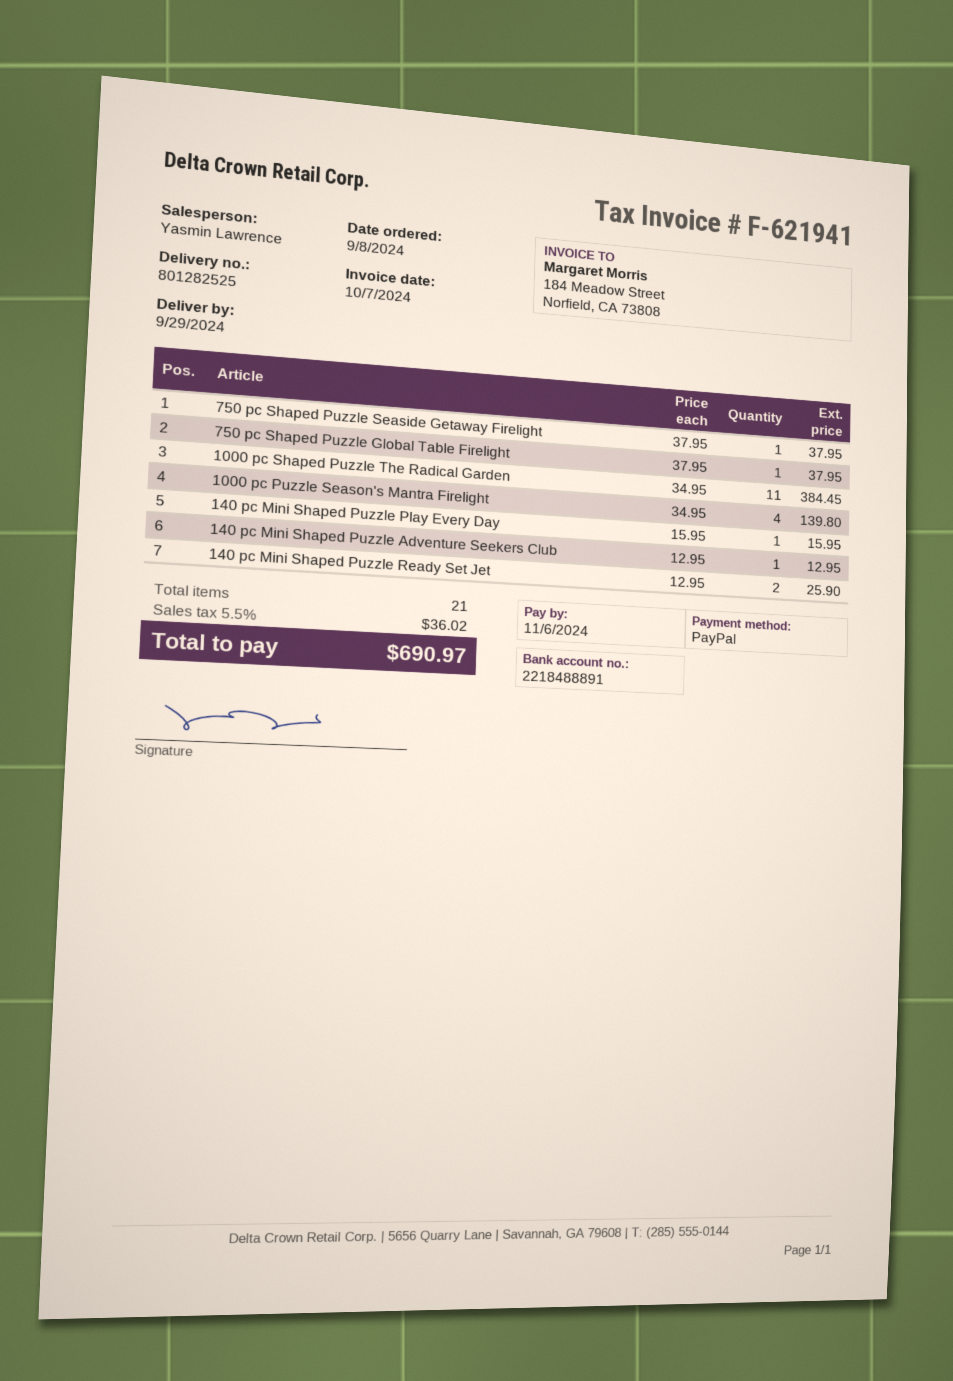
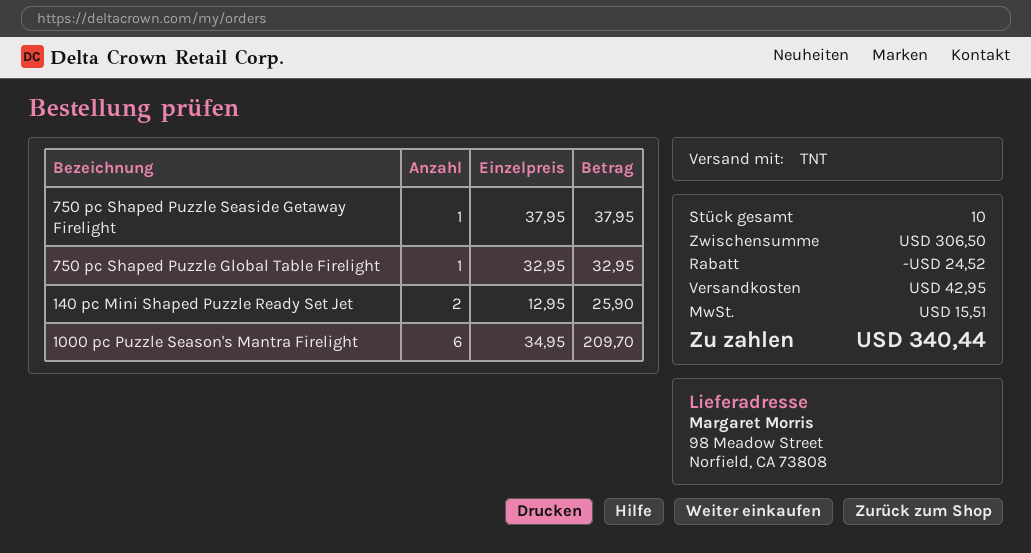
750 pc Shaped Puzzle Global Table Firelight: 1 x 37.95 = 37.95 -> 1 x 32.95 = 32.95
1000 pc Shaped Puzzle The Radical Garden: 11 x 34.95 = 384.45 -> none
1000 pc Puzzle Season's Mantra Firelight: 4 x 34.95 = 139.80 -> 6 x 34.95 = 209.70
140 pc Mini Shaped Puzzle Play Every Day: 1 x 15.95 = 15.95 -> none
140 pc Mini Shaped Puzzle Adventure Seekers Club: 1 x 12.95 = 12.95 -> none
total quantity: 21 -> 10
discount: none -> 24.52
shipping: none -> 42.95
tax: 36.02 -> 15.51
total: 690.97 -> 340.44

